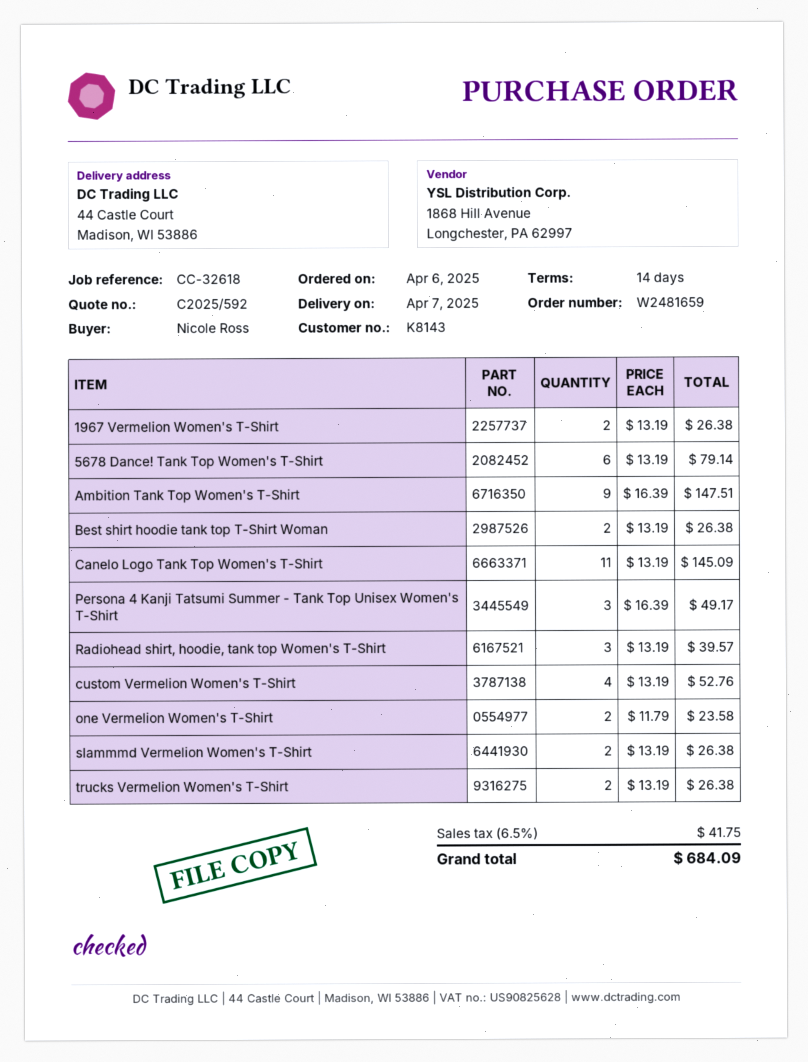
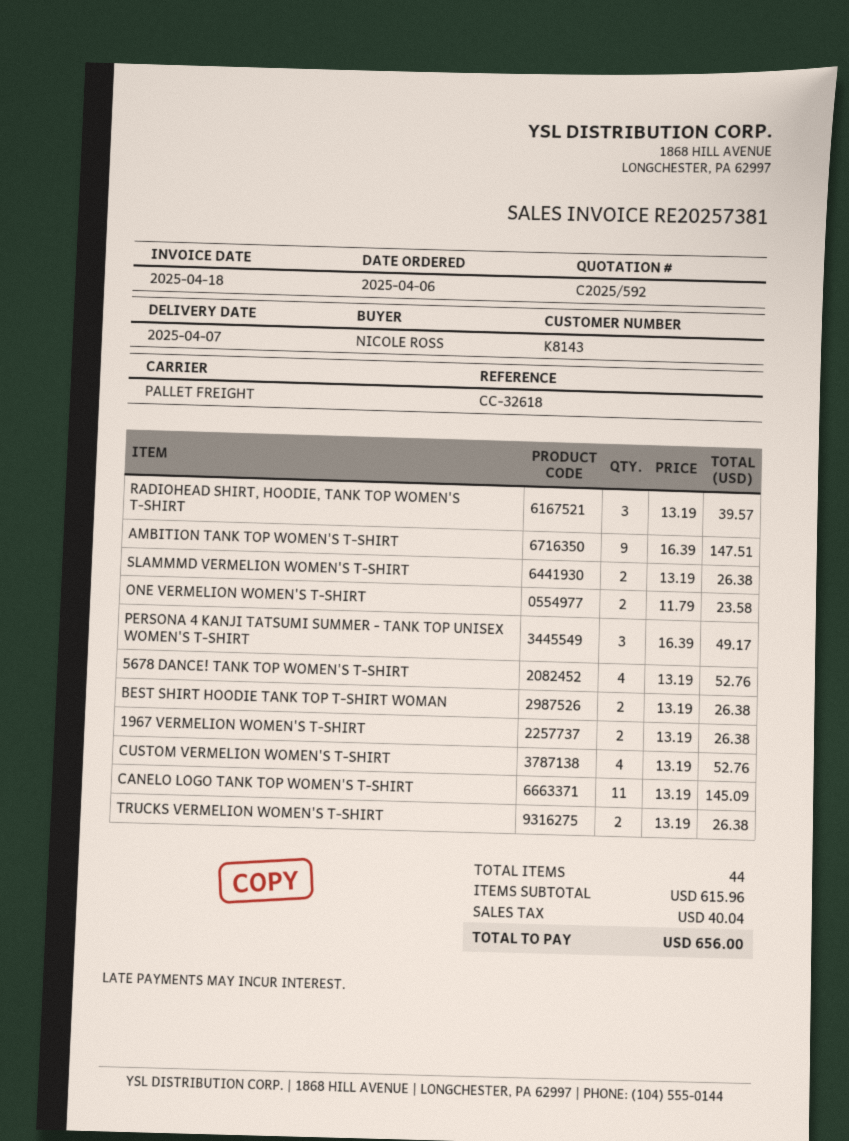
5678 Dance! Tank Top Women's T-Shirt: 6 x 13.19 = 79.14 -> 4 x 13.19 = 52.76
tax: 41.75 -> 40.04
total: 684.09 -> 656.00

